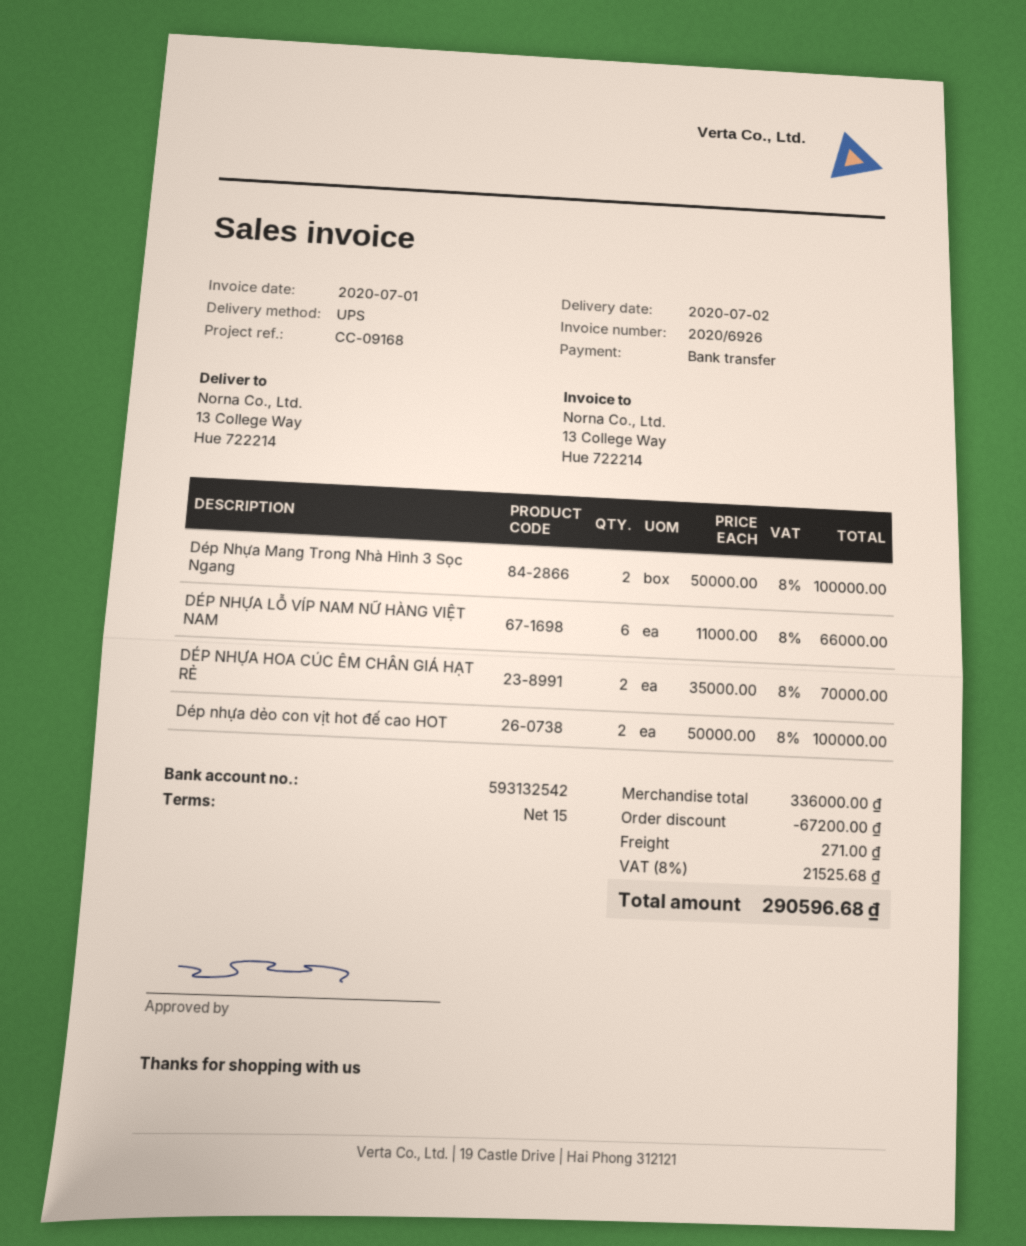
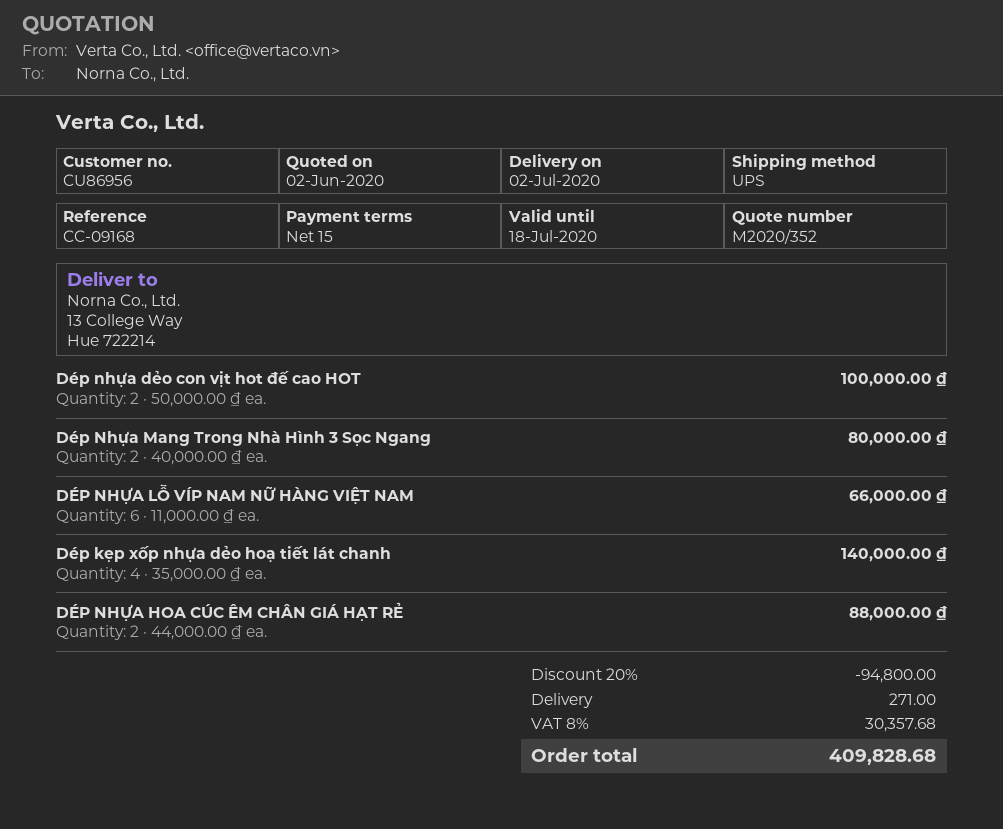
Dép Nhựa Mang Trong Nhà Hình 3 Sọc Ngang: 2 x 50000.00 = 100000.00 -> 2 x 40000.00 = 80000.00
DÉP NHỰA HOA CÚC ÊM CHÂN GIÁ HẠT RẺ: 2 x 35000.00 = 70000.00 -> 2 x 44000.00 = 88000.00
Dép kẹp xốp nhựa dẻo hoạ tiết lát chanh: none -> 4 x 35000.00 = 140000.00
discount: 67200.00 -> 94800.00
tax: 8% = 21525.68 -> 8% = 30357.68
total: 290596.68 -> 409828.68

